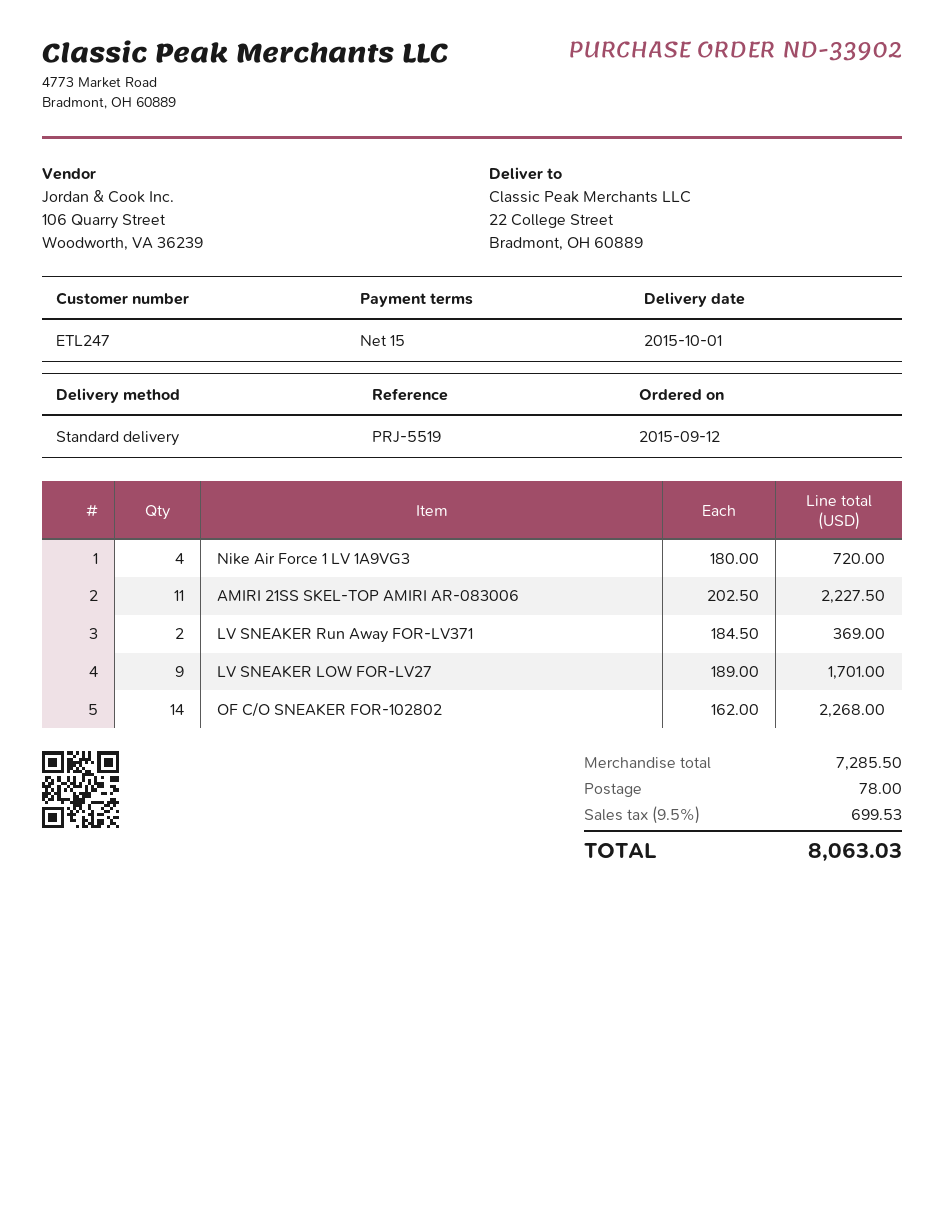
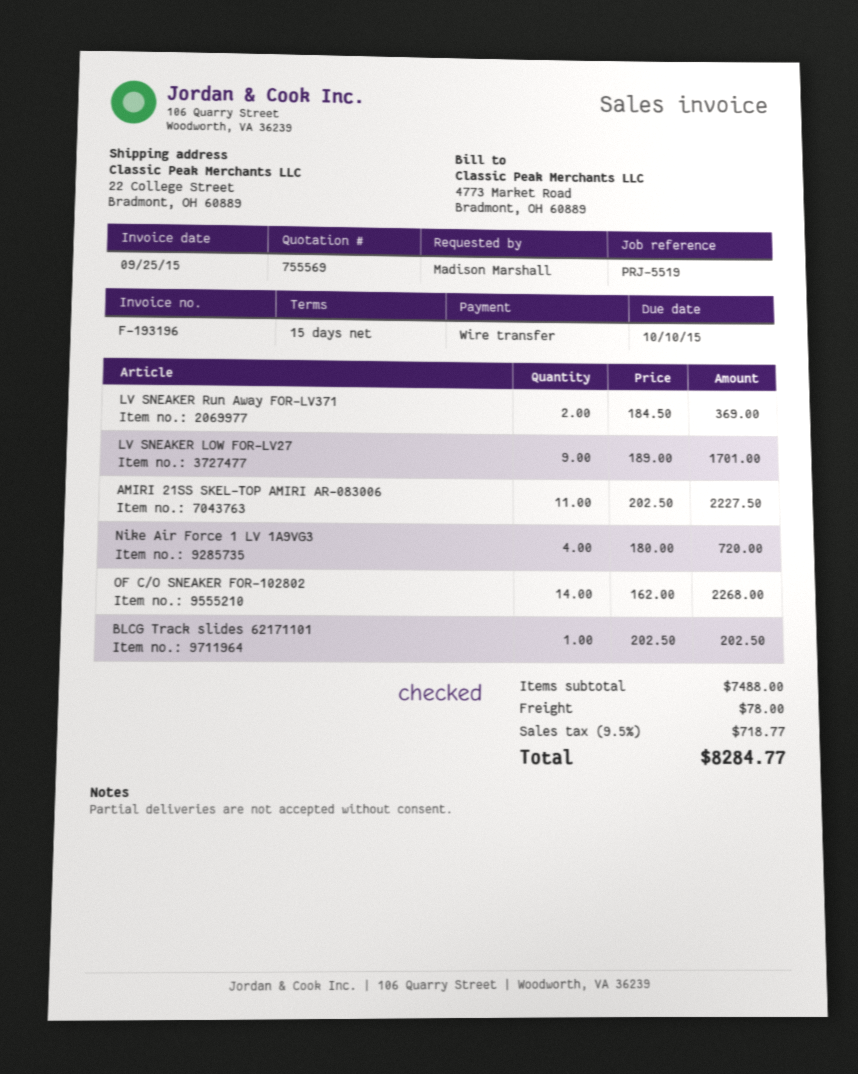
BLCG Track slides 62171101: none -> 1 x 202.50 = 202.50
subtotal: 7285.50 -> 7488.00
tax: 9.5% = 699.53 -> 9.5% = 718.77
total: 8063.03 -> 8284.77

